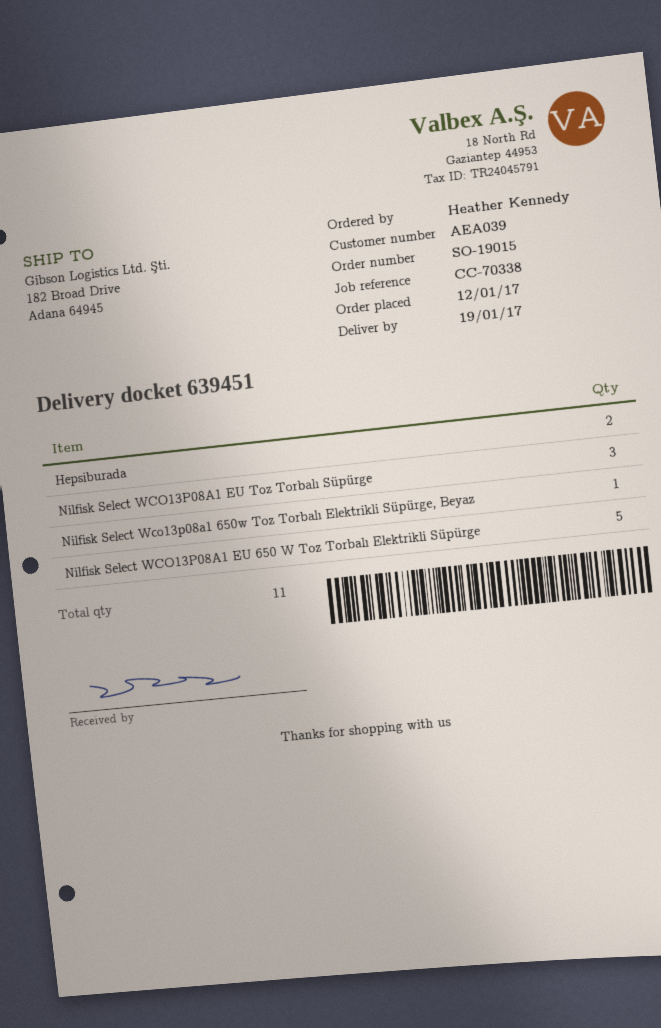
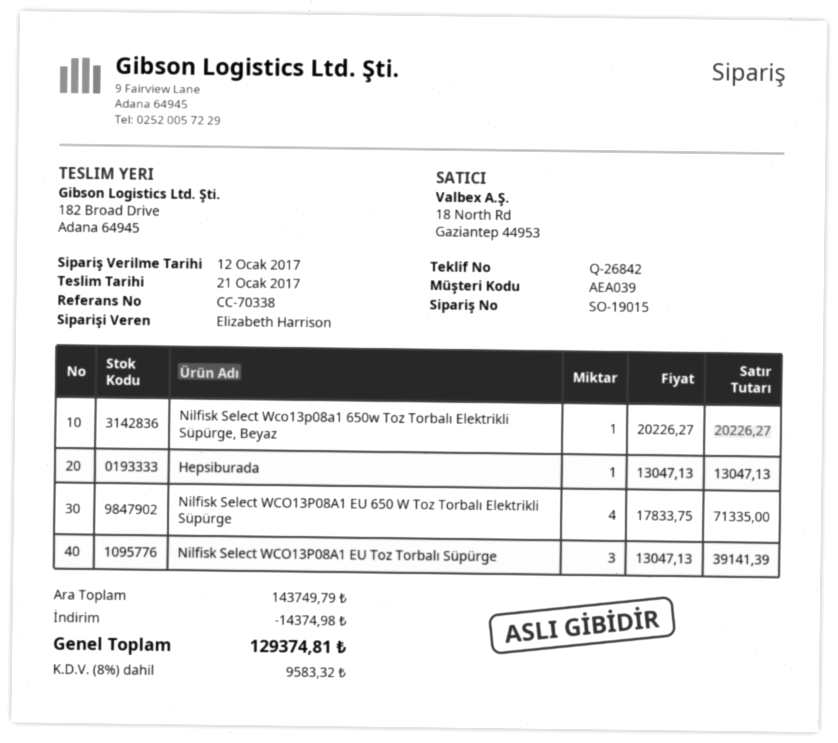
delivery date: 2017-01-19 -> 2017-01-21
ordered by: Heather Kennedy -> Elizabeth Harrison
Hepsiburada: 2 -> 1
Nilfisk Select WCO13P08A1 EU 650 W Toz Torbalı Elektrikli Süpürge: 5 -> 4

